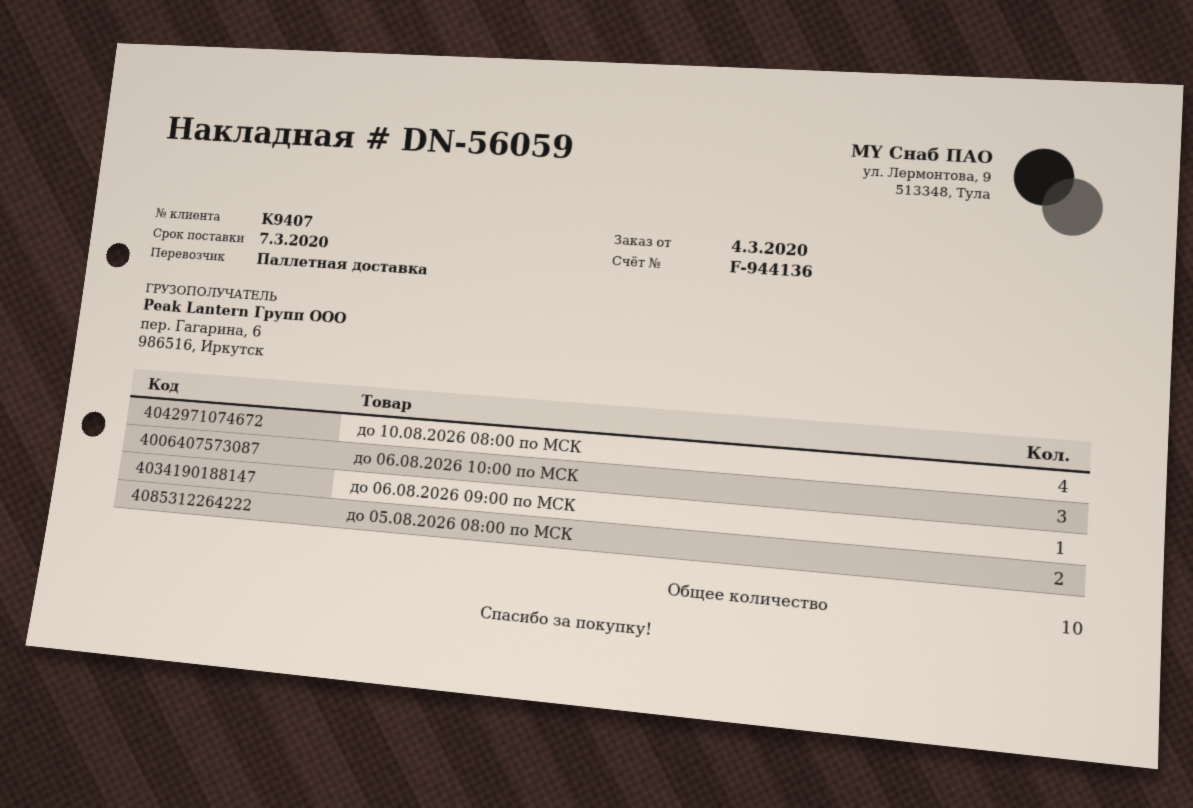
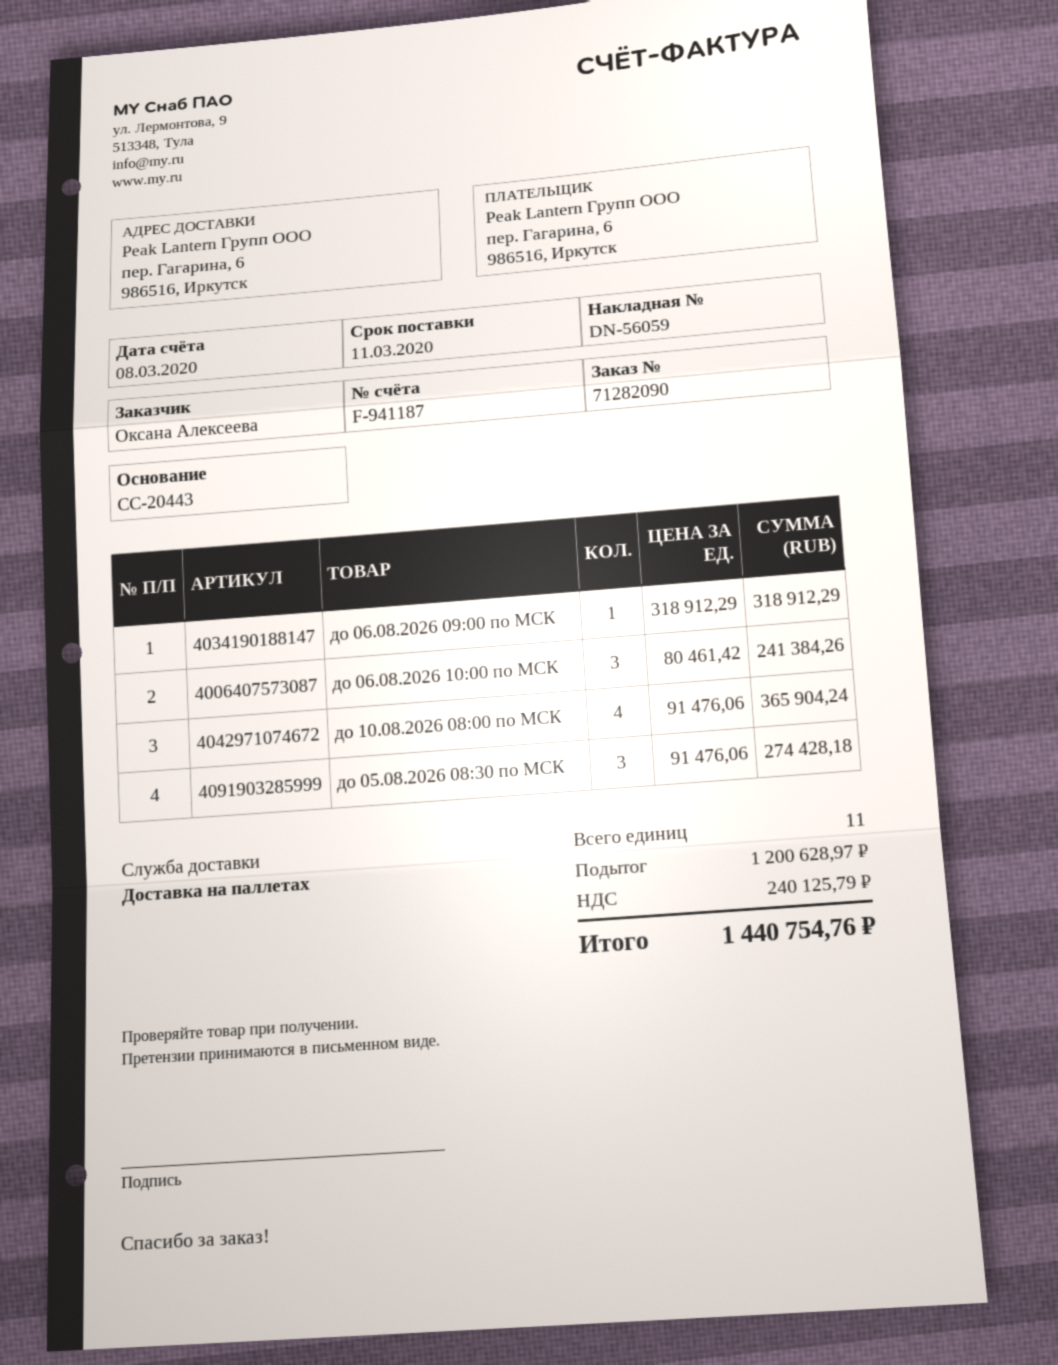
delivery date: 2020-03-07 -> 2020-03-11
invoice number: F-944136 -> F-941187
до 05.08.2026 08:00 по МСК: 2 -> none
до 05.08.2026 08:30 по МСК: none -> 3
total quantity: 10 -> 11

